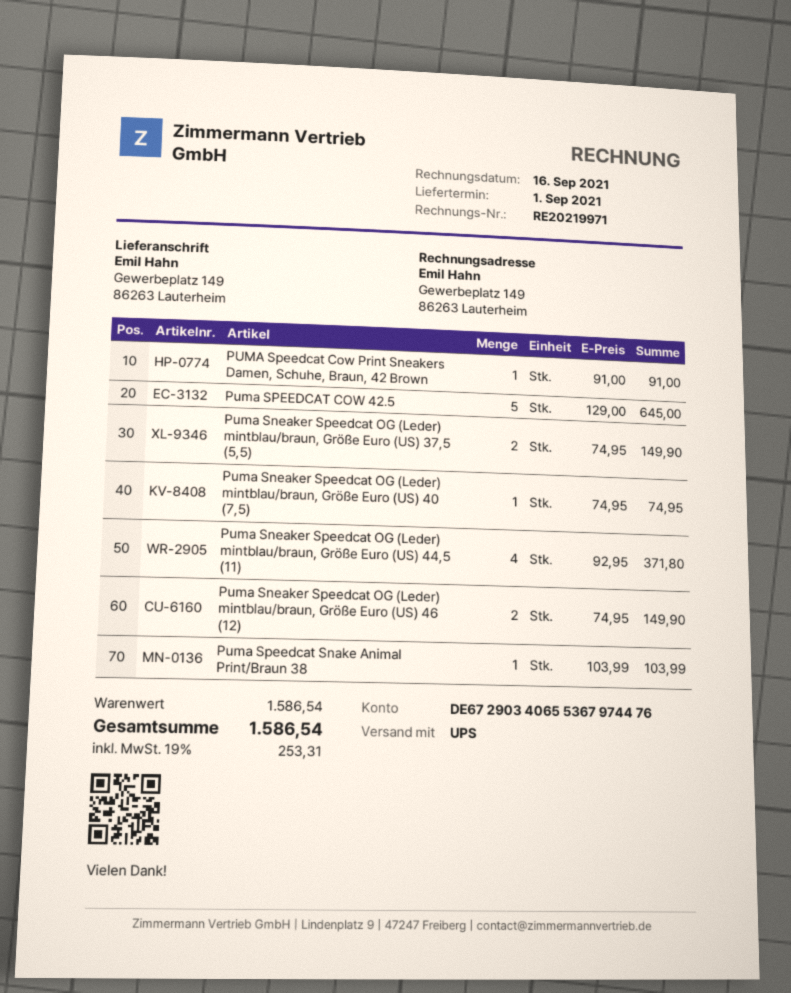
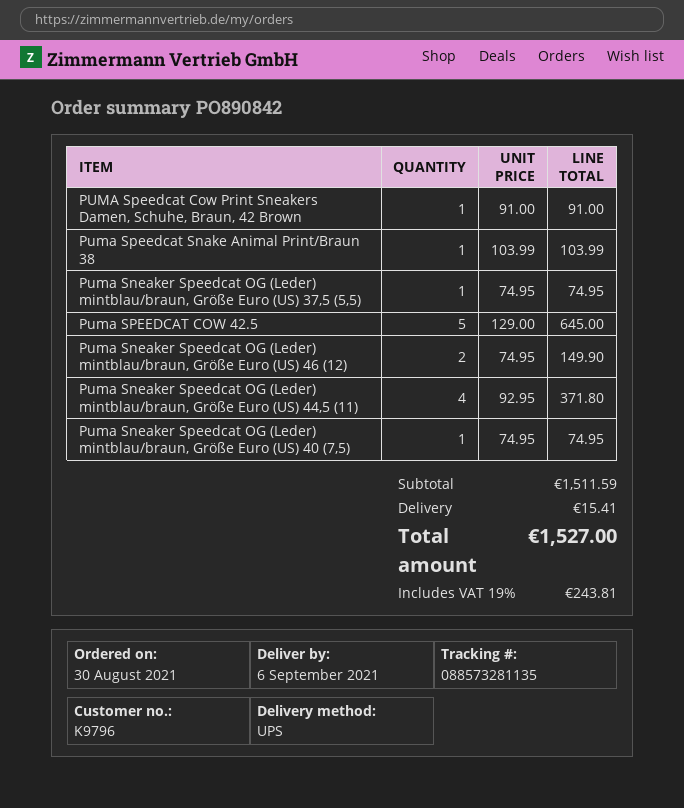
delivery date: 2021-09-01 -> 2021-09-06
Puma Sneaker Speedcat OG (Leder) mintblau/braun, Größe Euro (US) 37,5 (5,5): 2 x 74.95 = 149.90 -> 1 x 74.95 = 74.95
subtotal: 1586.54 -> 1511.59
shipping: none -> 15.41
tax: 19% = 253.31 -> 19% = 243.81
total: 1586.54 -> 1527.00

